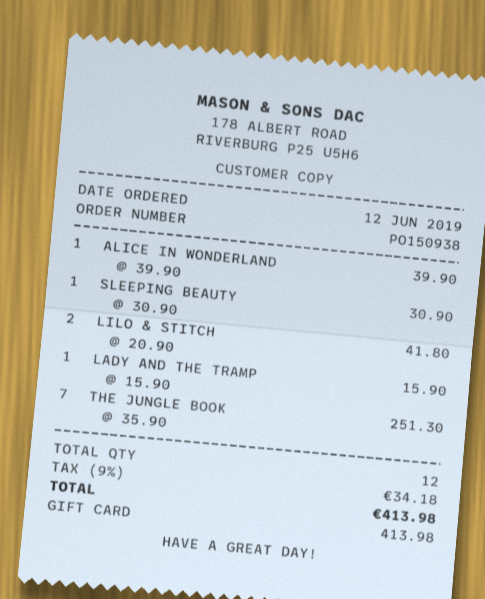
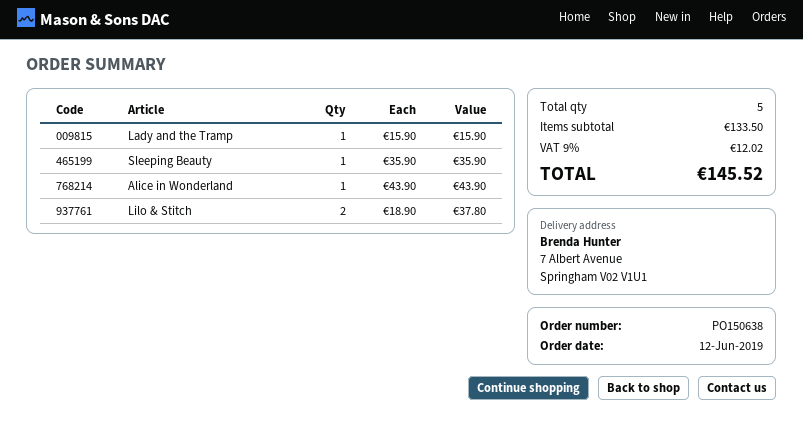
order number: PO150938 -> PO150638
ALICE IN WONDERLAND: 1 x 39.90 = 39.90 -> 1 x 43.90 = 43.90
SLEEPING BEAUTY: 1 x 30.90 = 30.90 -> 1 x 35.90 = 35.90
LILO & STITCH: 2 x 20.90 = 41.80 -> 2 x 18.90 = 37.80
THE JUNGLE BOOK: 7 x 35.90 = 251.30 -> none
total quantity: 12 -> 5
tax: 9% = 34.18 -> 9% = 12.02
total: 413.98 -> 145.52

